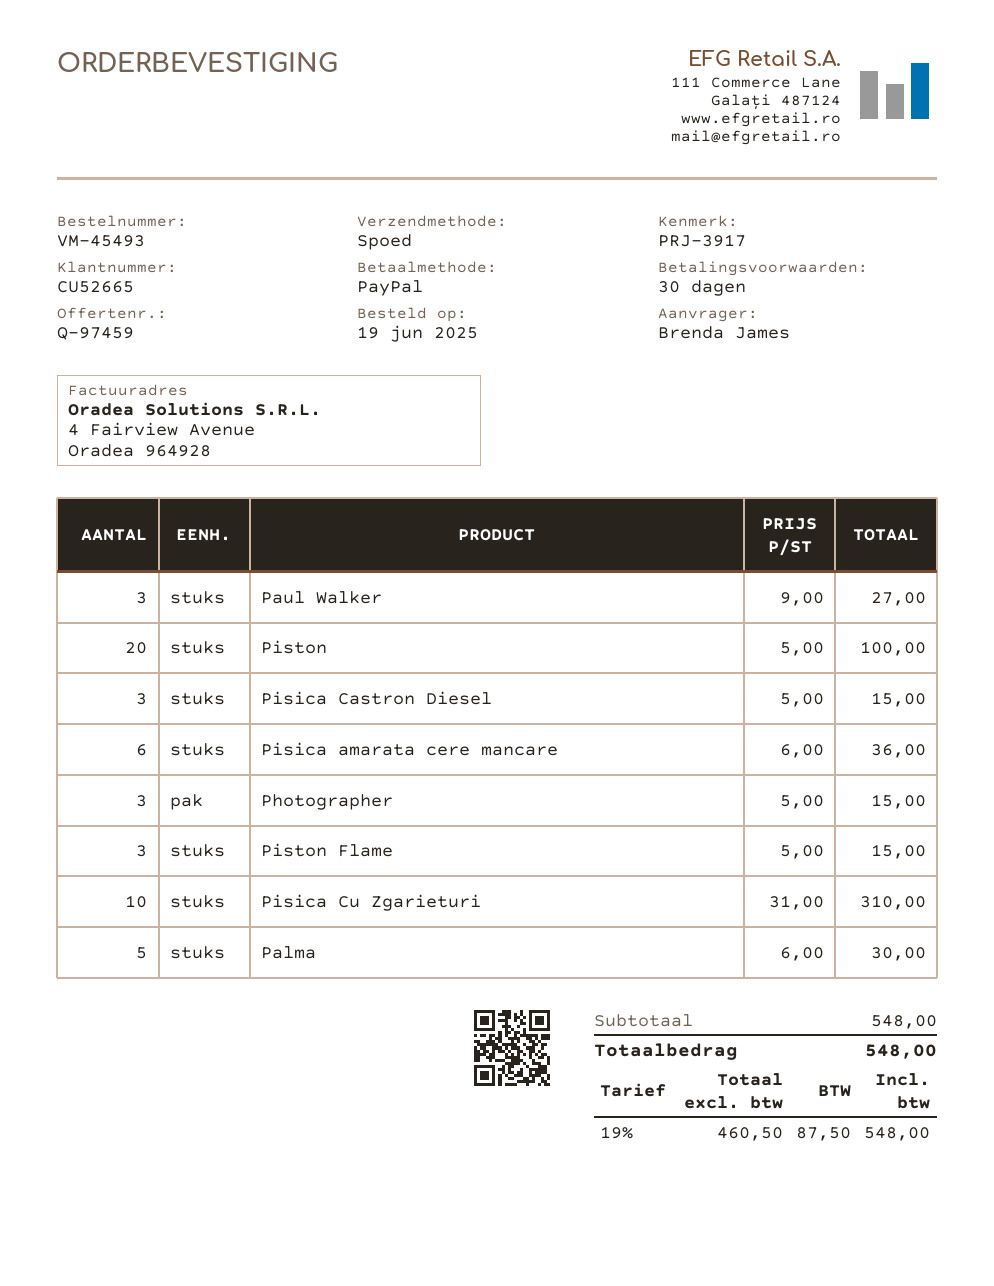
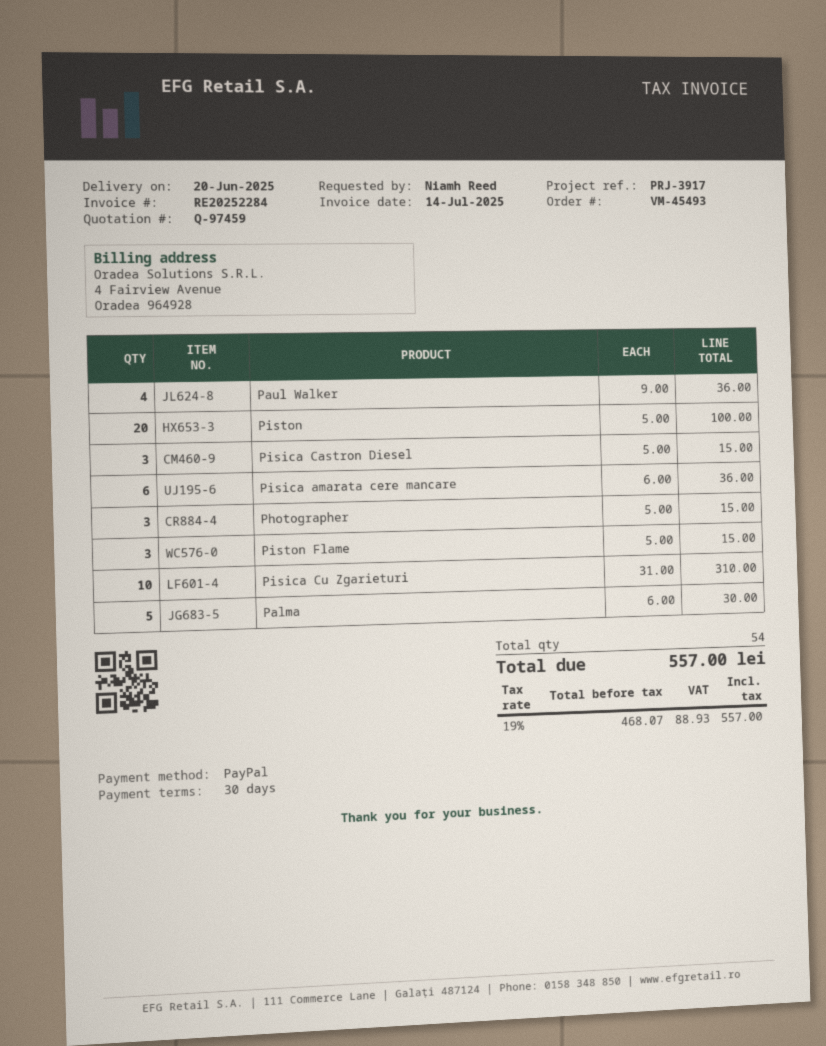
ordered by: Brenda James -> Niamh Reed
Paul Walker: 3 x 9.00 = 27.00 -> 4 x 9.00 = 36.00
net: 460.50 -> 468.07
tax: 19% = 87.50 -> 19% = 88.93
total: 548.00 -> 557.00

